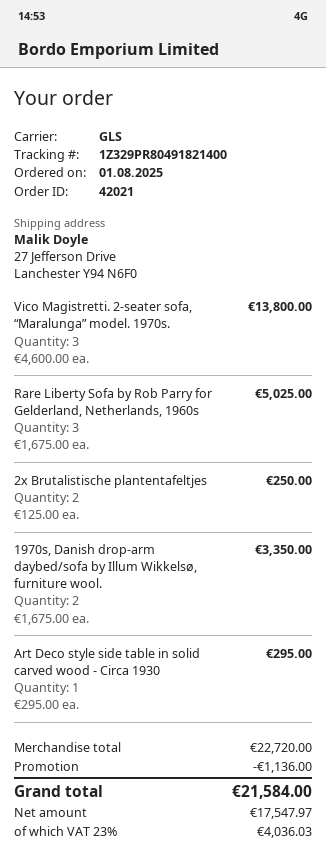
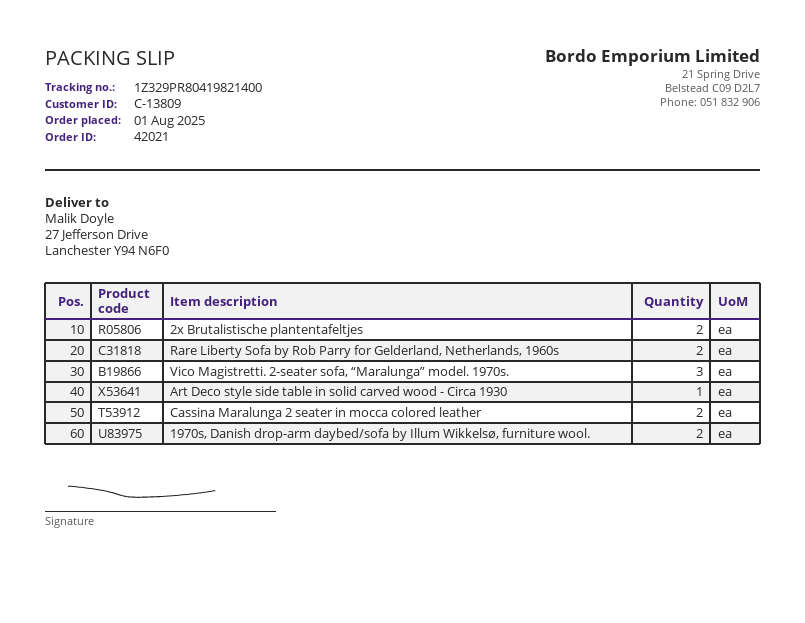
tracking number: 1Z329PR80491821400 -> 1Z329PR80419821400
Rare Liberty Sofa by Rob Parry for Gelderland, Netherlands, 1960s: 3 -> 2
Cassina Maralunga 2 seater in mocca colored leather: none -> 2

